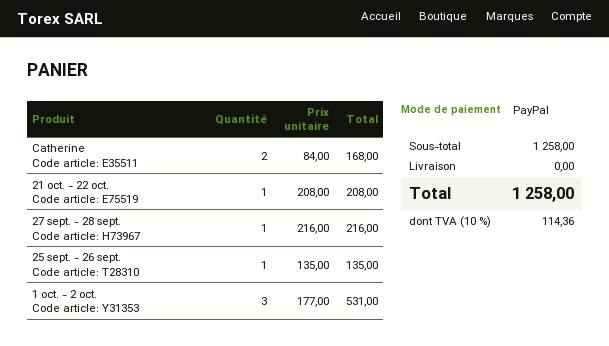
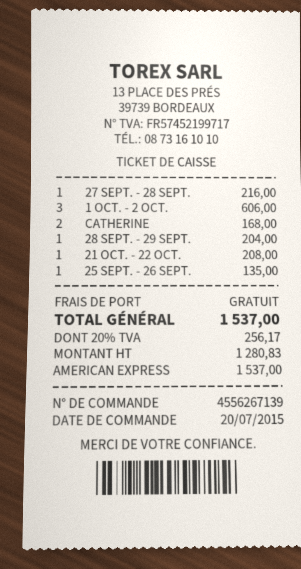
payment method: PayPal -> American Express
1 oct. - 2 oct.: 3 for 531.00 -> 3 for 606.00
28 SEPT. - 29 SEPT.: none -> 1 for 204.00
tax: 10% = 114.36 -> 20% = 256.17
total: 1258.00 -> 1537.00

